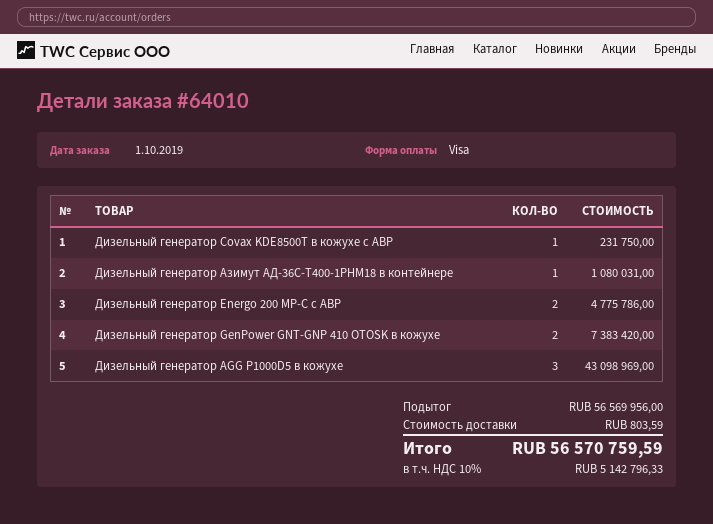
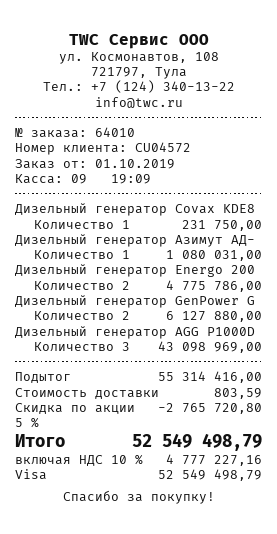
Дизельный генератор GenPower GNT-GNP 410 OTOSK в кожухе: 2 for 7383420.00 -> 2 for 6127880.00
subtotal: 56569956.00 -> 55314416.00
discount: none -> 5% = 2765720.80
tax: 10% = 5142796.33 -> 10% = 4777227.16
total: 56570759.59 -> 52549498.79

